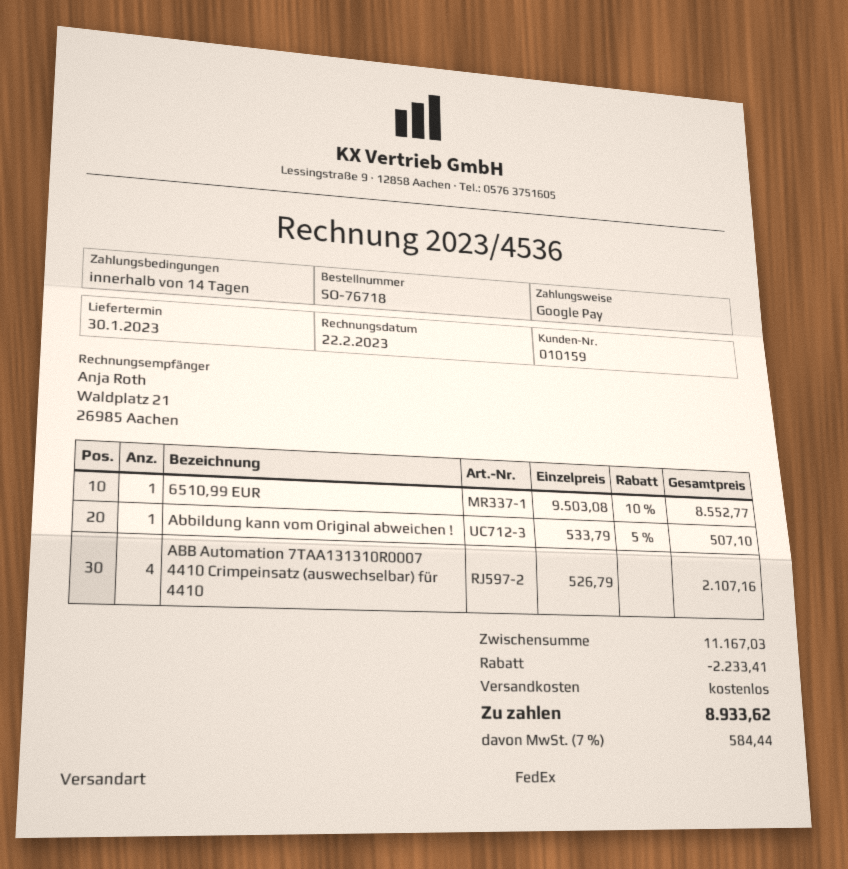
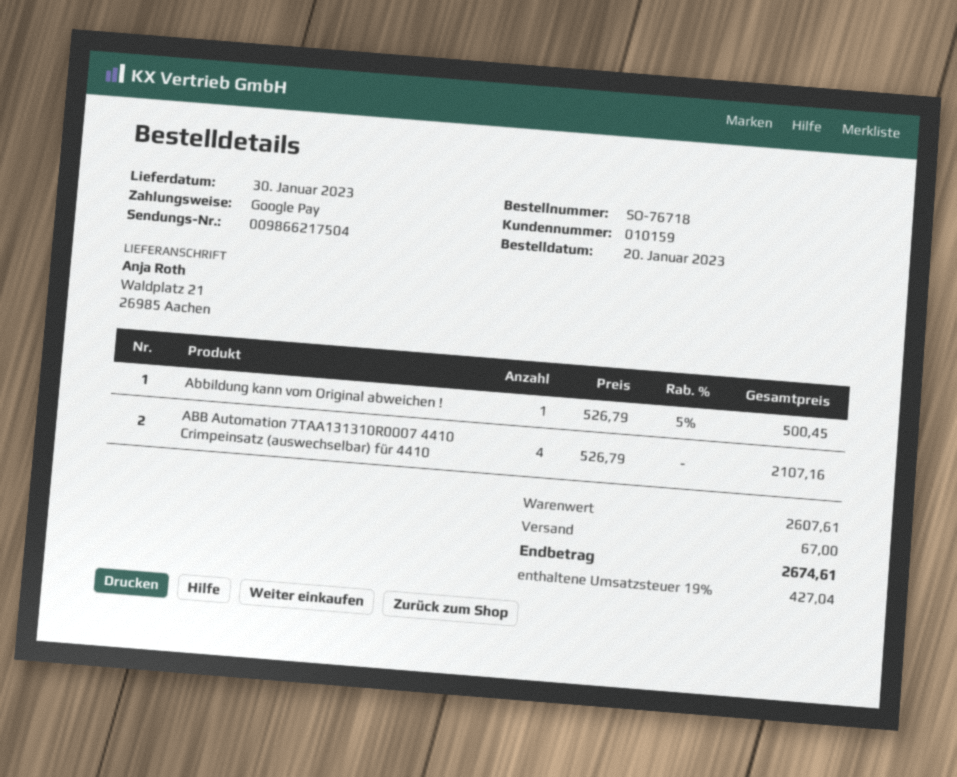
6510,99 EUR: 1 x 9503.08 - 10% = 8552.77 -> none
Abbildung kann vom Original abweichen !: 1 x 533.79 - 5% = 507.10 -> 1 x 526.79 - 5% = 500.45
subtotal: 11167.03 -> 2607.61
discount: 2233.41 -> none
shipping: 0.00 -> 67.00
tax: 7% = 584.44 -> 19% = 427.04
total: 8933.62 -> 2674.61

